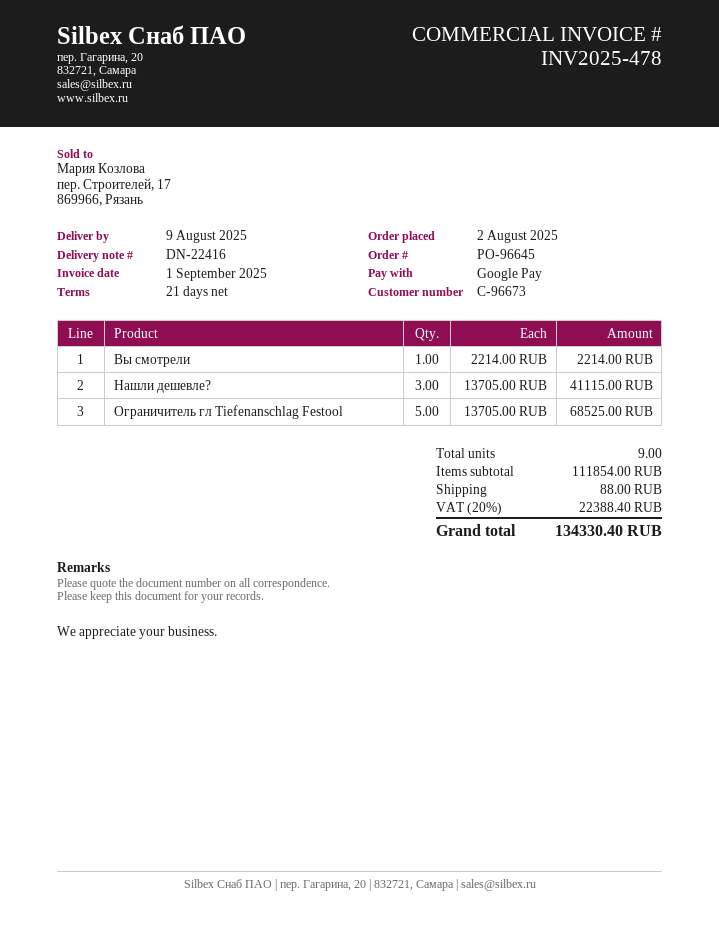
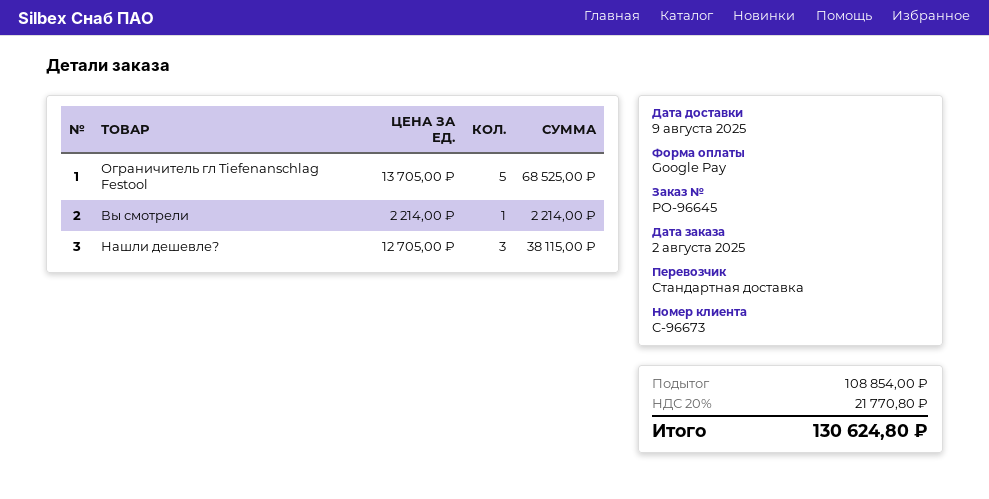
Нашли дешевле?: 3 x 13705.00 = 41115.00 -> 3 x 12705.00 = 38115.00
subtotal: 111854.00 -> 108854.00
shipping: 88.00 -> none
tax: 20% = 22388.40 -> 20% = 21770.80
total: 134330.40 -> 130624.80

